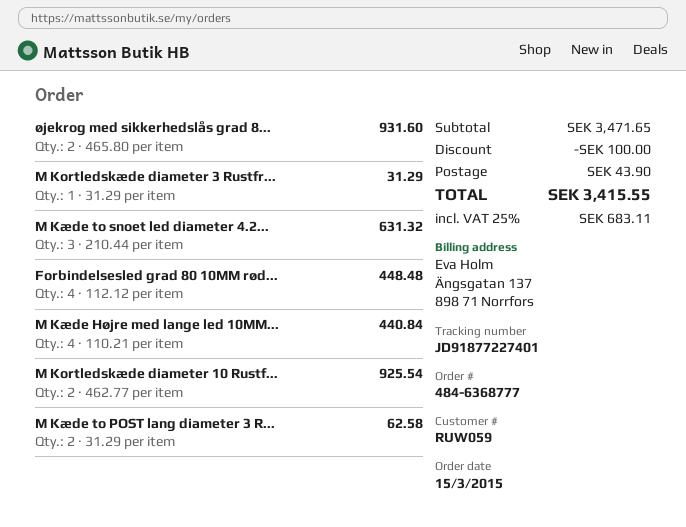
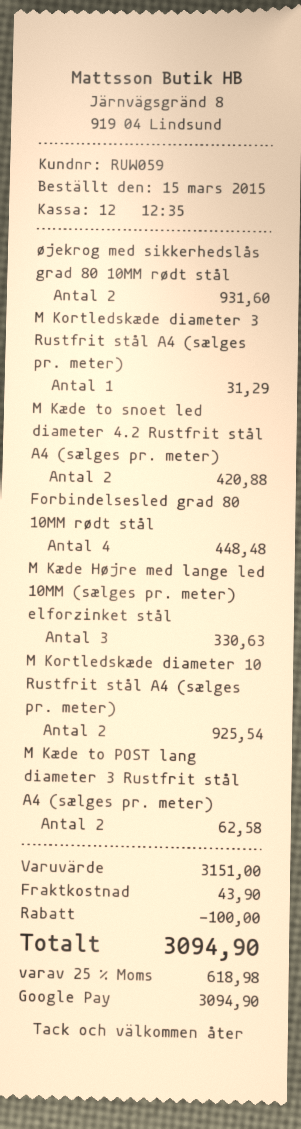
M Kæde to snoet led diameter 4.2...: 3 for 631.32 -> 2 for 420.88
M Kæde Højre med lange led 10MM...: 4 for 440.84 -> 3 for 330.63
subtotal: 3471.65 -> 3151.00
tax: 25% = 683.11 -> 25% = 618.98
total: 3415.55 -> 3094.90

